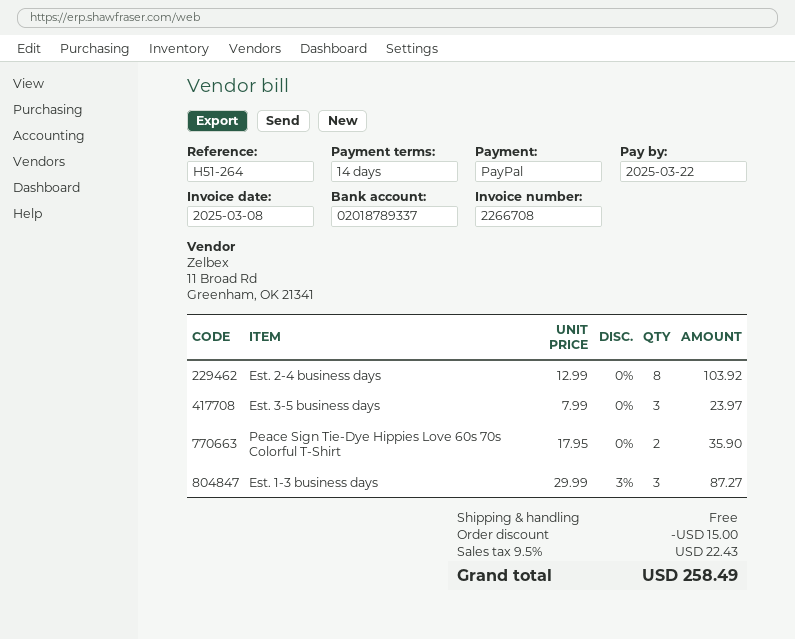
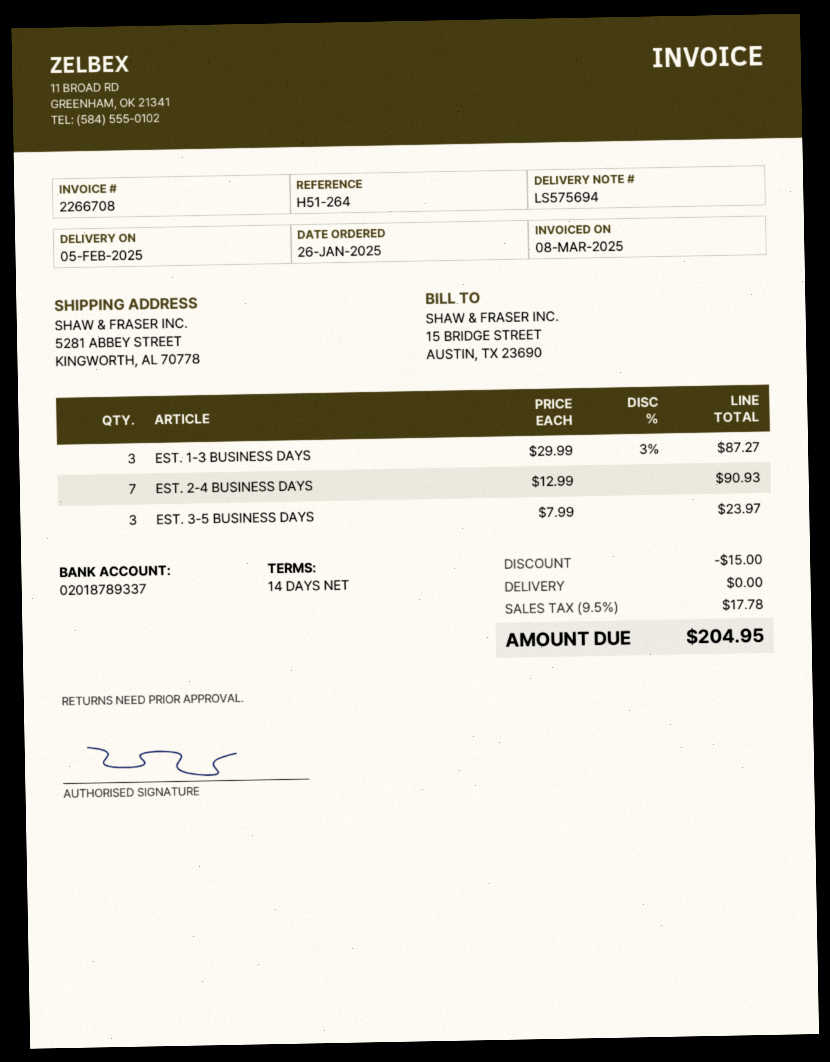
Est. 2-4 business days: 8 x 12.99 = 103.92 -> 7 x 12.99 = 90.93
Peace Sign Tie-Dye Hippies Love 60s 70s Colorful T-Shirt: 2 x 17.95 = 35.90 -> none
tax: 9.5% = 22.43 -> 9.5% = 17.78
total: 258.49 -> 204.95

